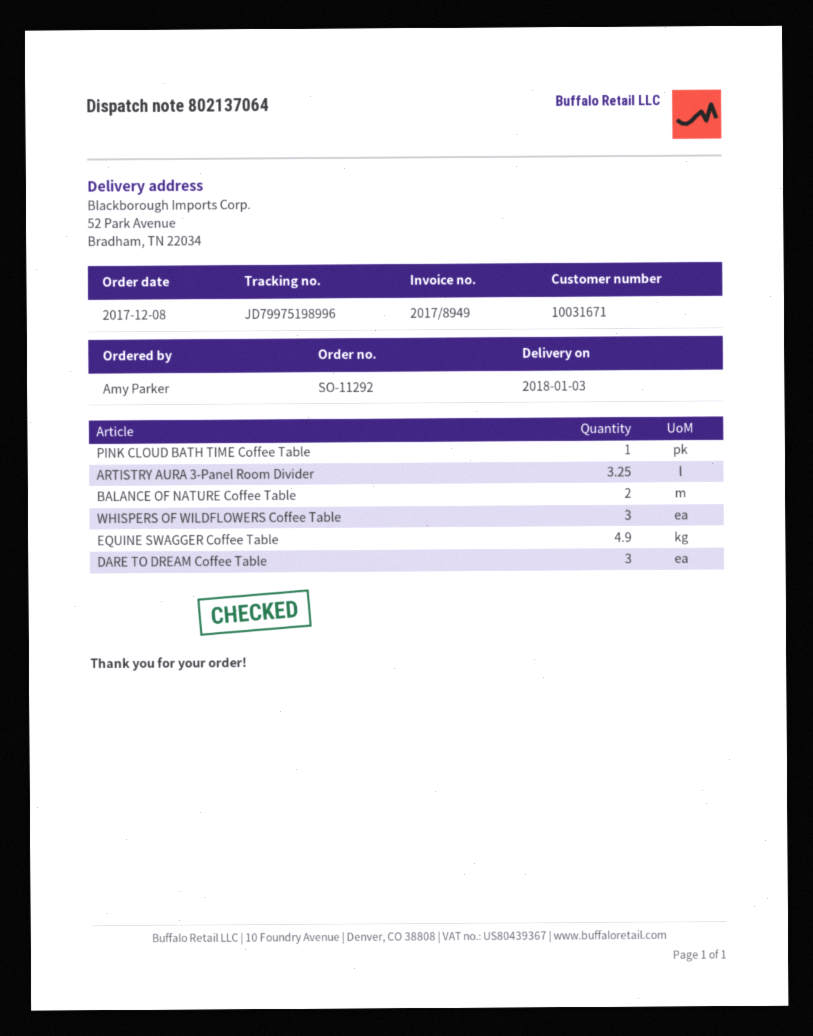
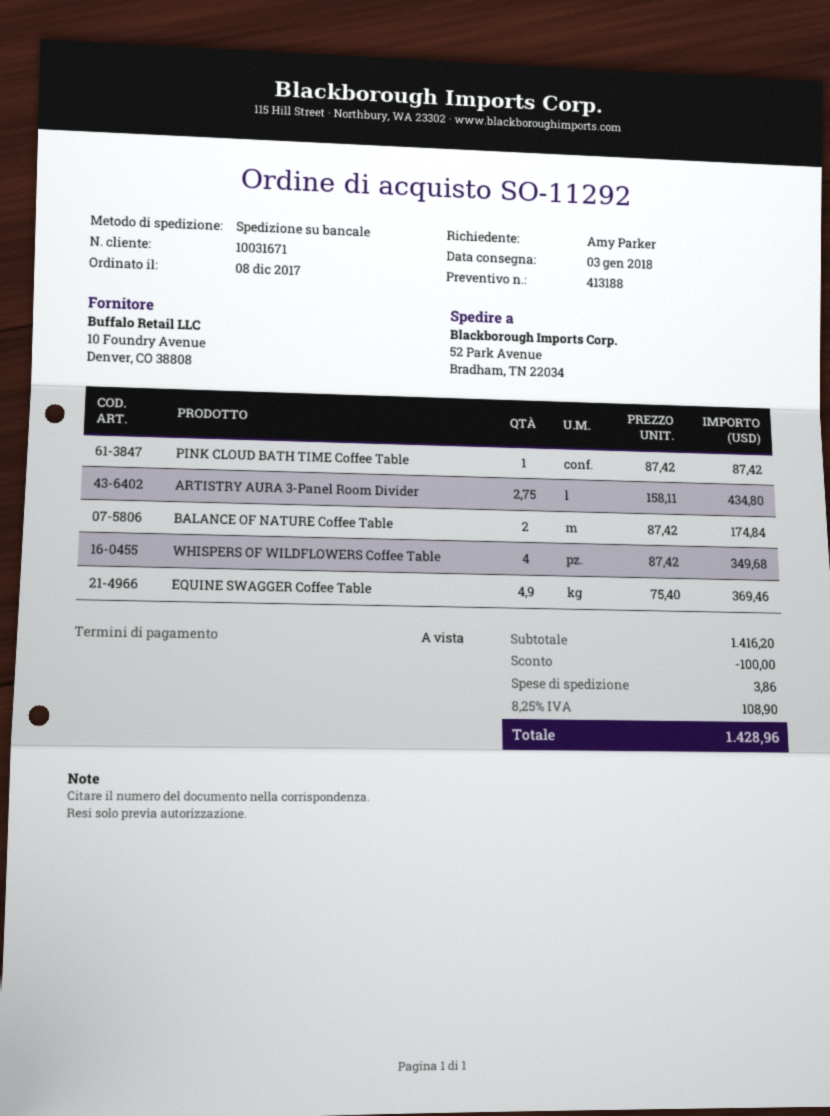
ARTISTRY AURA 3-Panel Room Divider: 3.25 -> 2.75
WHISPERS OF WILDFLOWERS Coffee Table: 3 -> 4
DARE TO DREAM Coffee Table: 3 -> none

